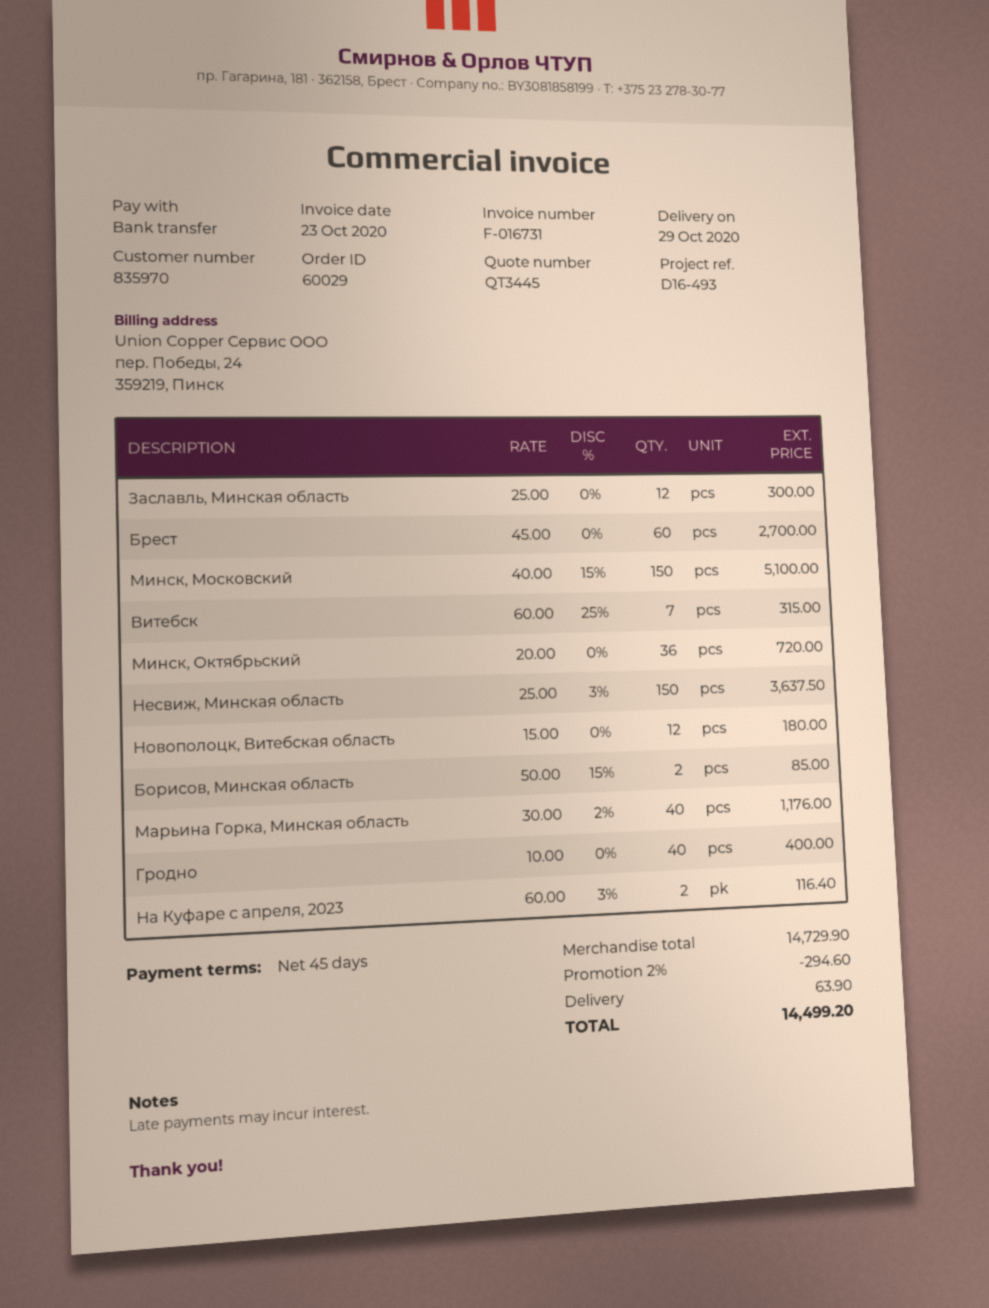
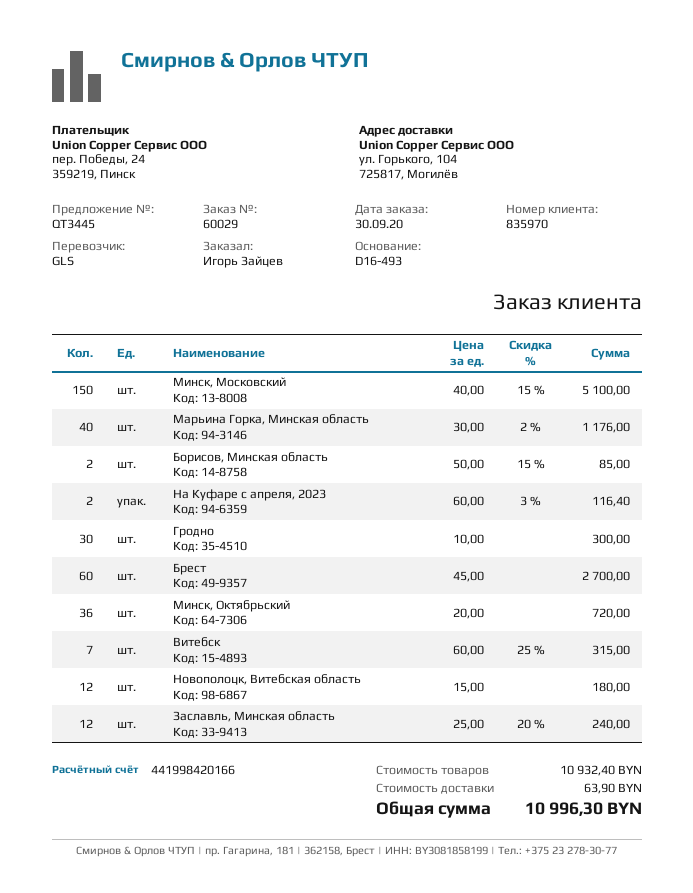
Заславль, Минская область: 12 x 25.00 = 300.00 -> 12 x 25.00 - 20% = 240.00
Несвиж, Минская область: 150 x 25.00 - 3% = 3637.50 -> none
Гродно: 40 x 10.00 = 400.00 -> 30 x 10.00 = 300.00
subtotal: 14729.90 -> 10932.40
discount: 2% = 294.60 -> none
total: 14499.20 -> 10996.30

